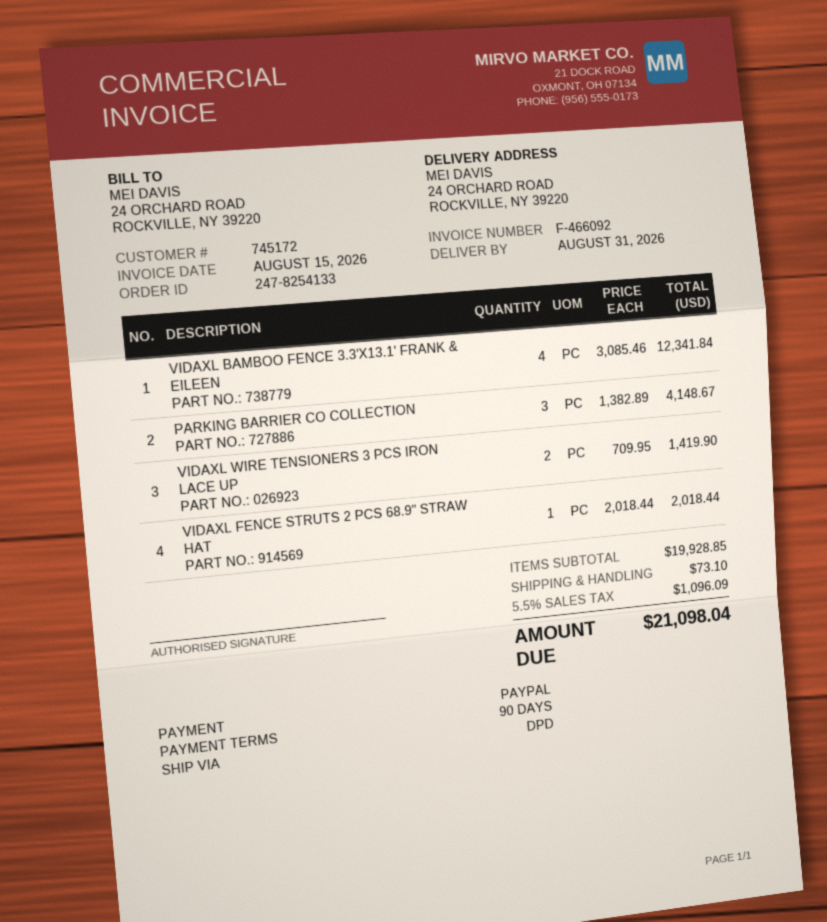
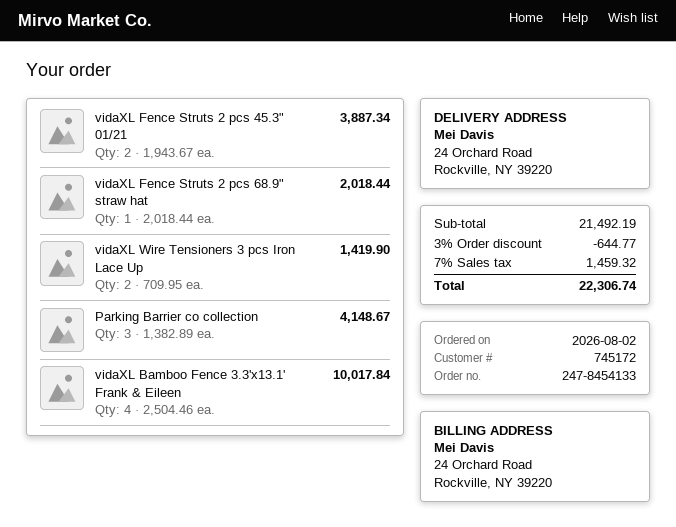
order number: 247-8254133 -> 247-8454133
VIDAXL BAMBOO FENCE 3.3'X13.1' FRANK & EILEEN: 4 x 3085.46 = 12341.84 -> 4 x 2504.46 = 10017.84
vidaXL Fence Struts 2 pcs 45.3" 01/21: none -> 2 x 1943.67 = 3887.34
subtotal: 19928.85 -> 21492.19
discount: none -> 3% = 644.77
shipping: 73.10 -> none
tax: 5.5% = 1096.09 -> 7% = 1459.32
total: 21098.04 -> 22306.74

